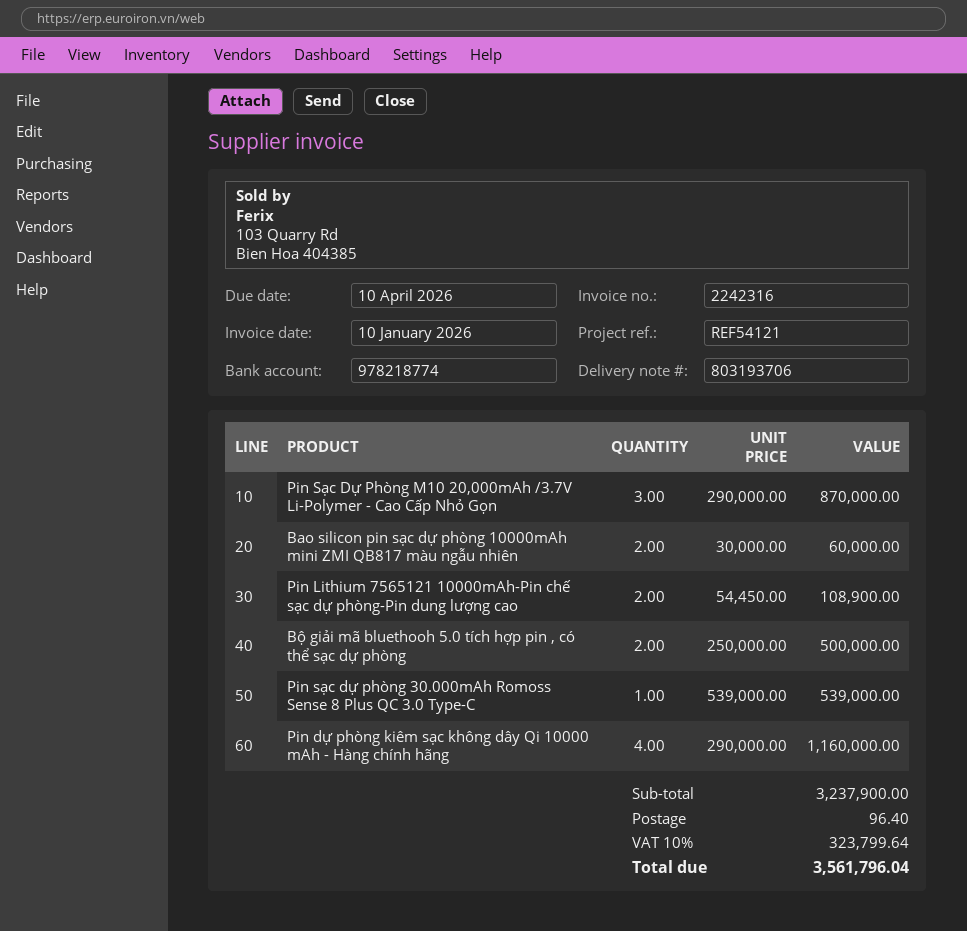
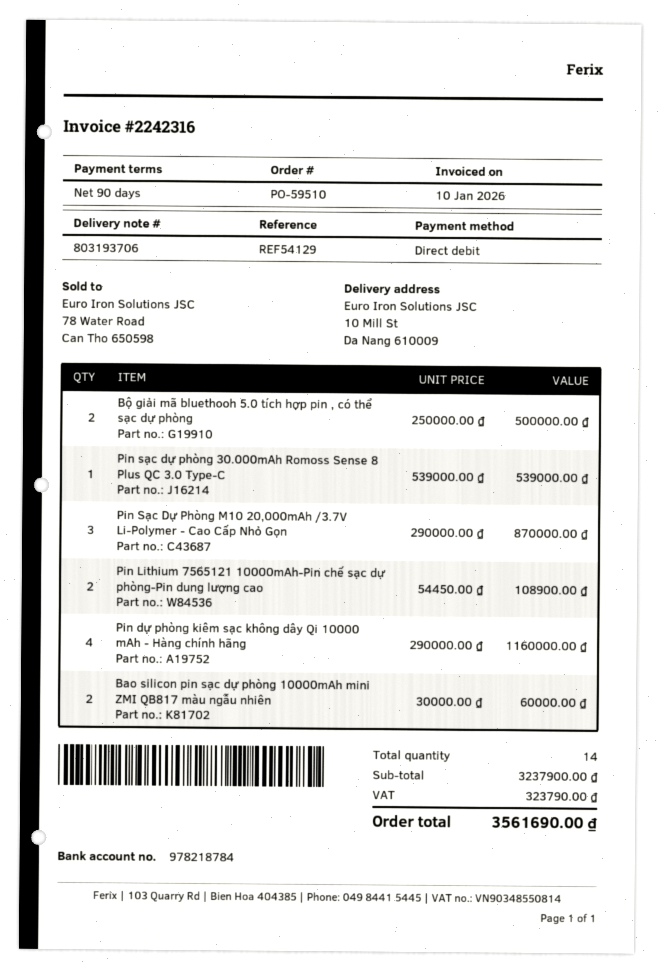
reference: REF54121 -> REF54129
bank account: 978218774 -> 978218784
shipping: 96.40 -> none
tax: 323799.64 -> 323790.00
total: 3561796.04 -> 3561690.00

